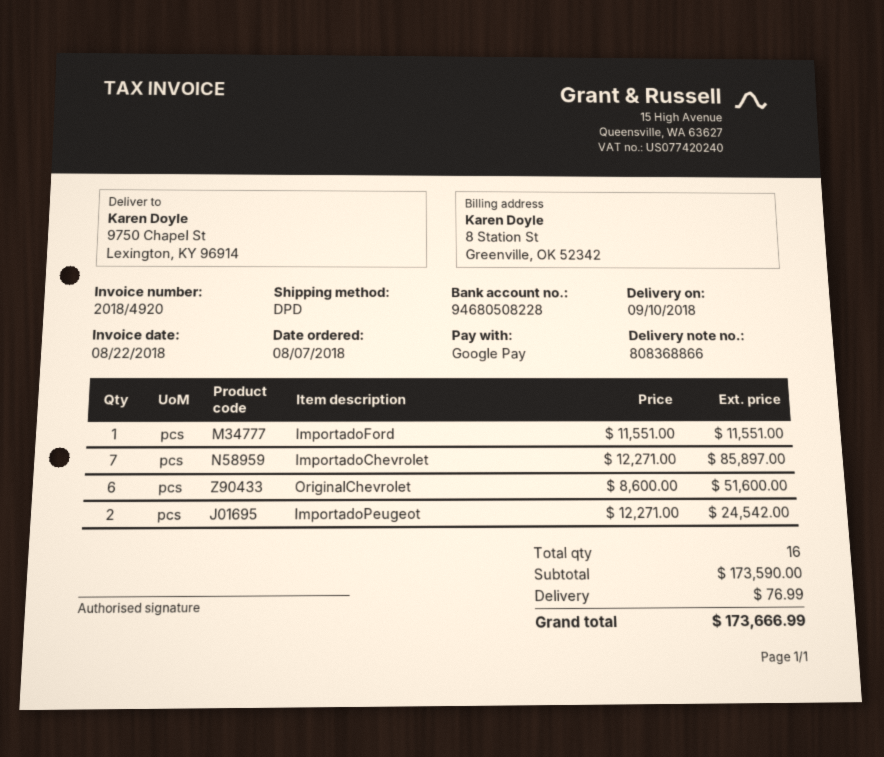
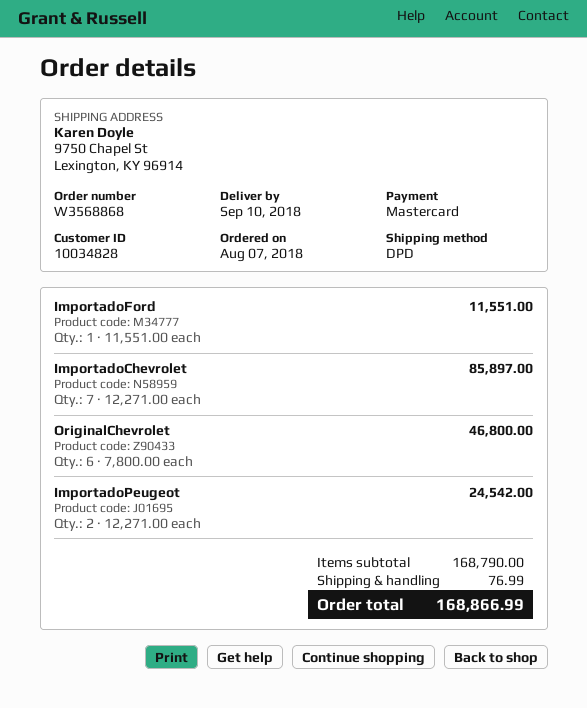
payment method: Google Pay -> Mastercard
OriginalChevrolet: 6 x 8600.00 = 51600.00 -> 6 x 7800.00 = 46800.00
subtotal: 173590.00 -> 168790.00
total: 173666.99 -> 168866.99

